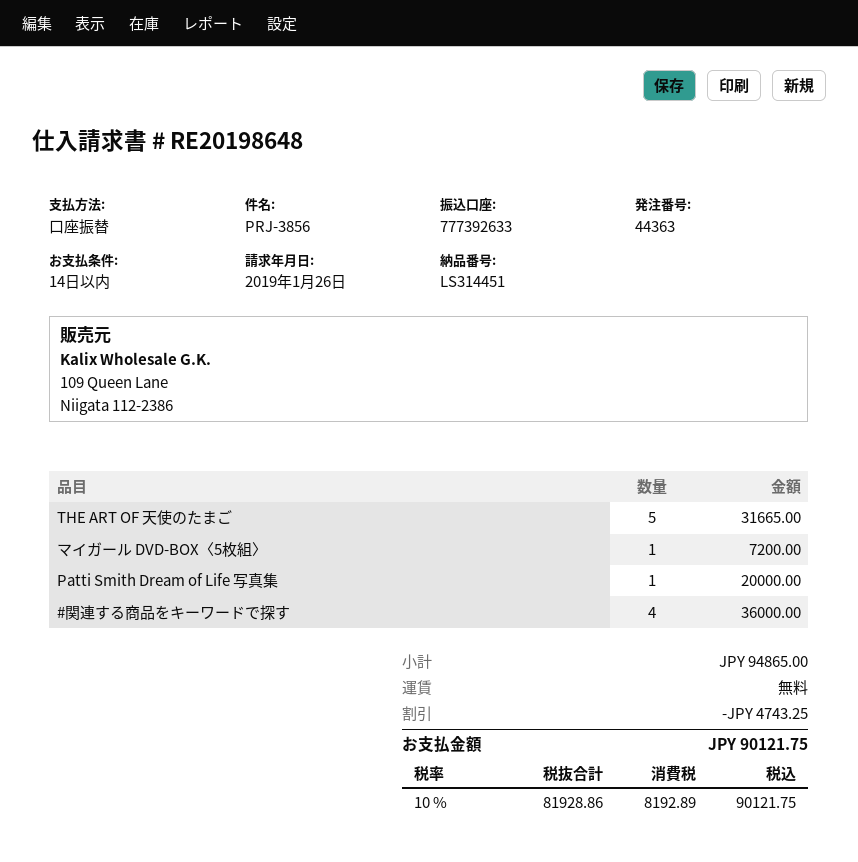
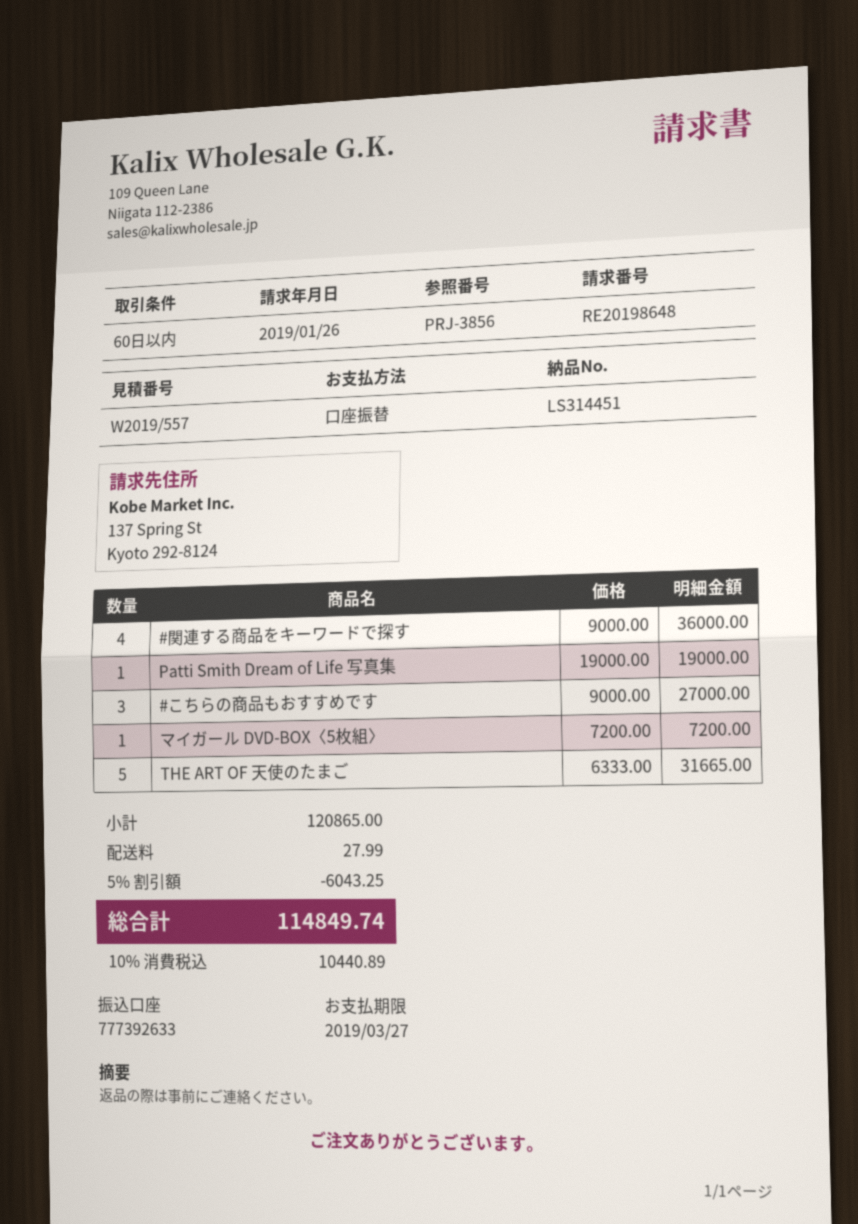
payment terms: 14 days -> 60 days
Patti Smith Dream of Life 写真集: 1 for 20000.00 -> 1 for 19000.00
#こちらの商品もおすすめです: none -> 3 for 27000.00
subtotal: 94865.00 -> 120865.00
discount: 4743.25 -> 6043.25
shipping: 0.00 -> 27.99
tax: 10% = 8192.89 -> 10% = 10440.89
total: 90121.75 -> 114849.74

